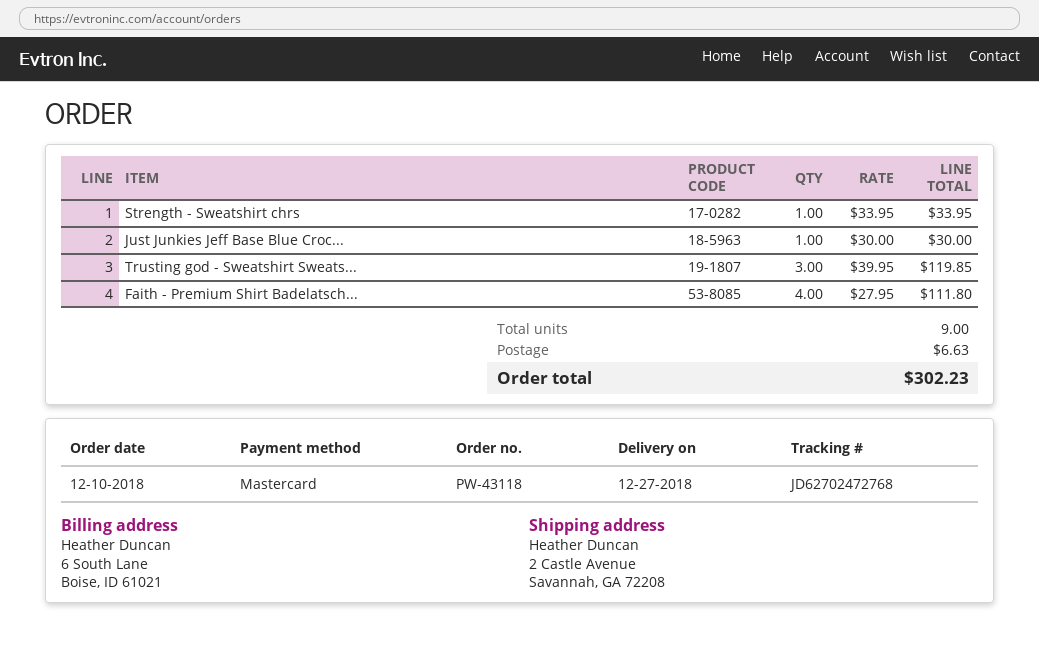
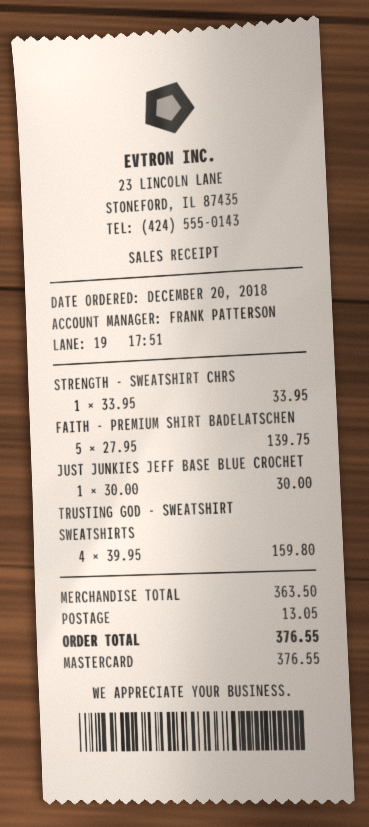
order date: 2018-12-10 -> 2018-12-20
Trusting god - Sweatshirt Sweats...: 3 x 39.95 = 119.85 -> 4 x 39.95 = 159.80
Faith - Premium Shirt Badelatsch...: 4 x 27.95 = 111.80 -> 5 x 27.95 = 139.75
shipping: 6.63 -> 13.05
total: 302.23 -> 376.55

